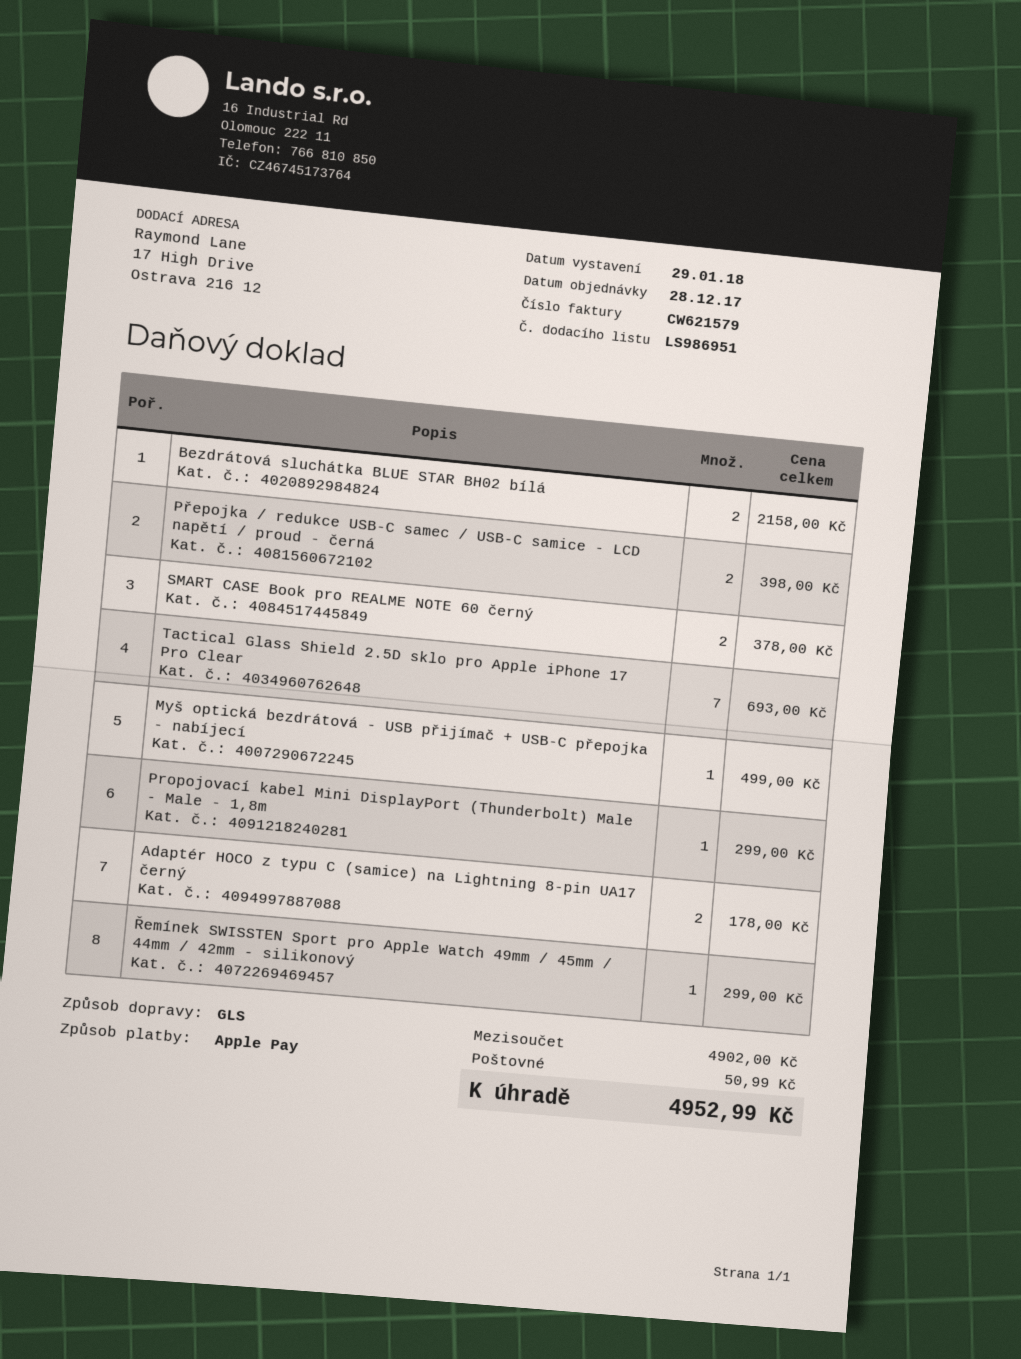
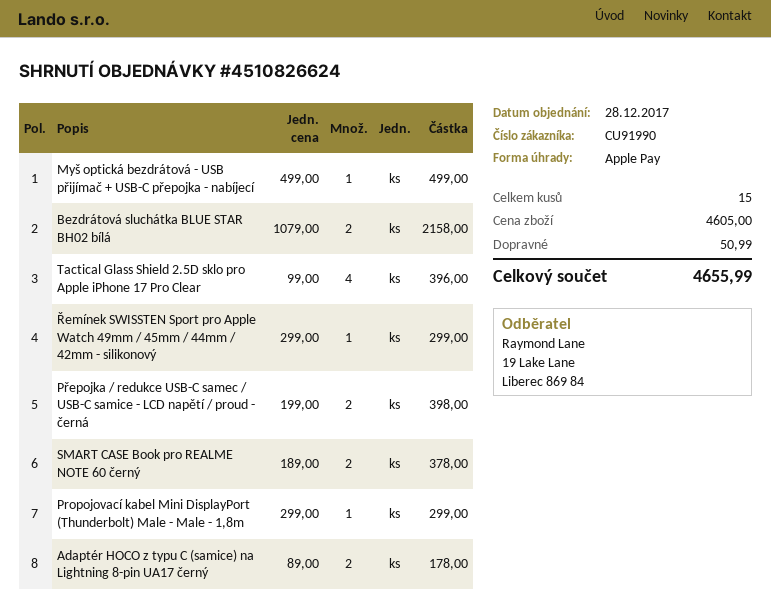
Tactical Glass Shield 2.5D sklo pro Apple iPhone 17 Pro Clear: 7 for 693.00 -> 4 for 396.00
subtotal: 4902.00 -> 4605.00
total: 4952.99 -> 4655.99

